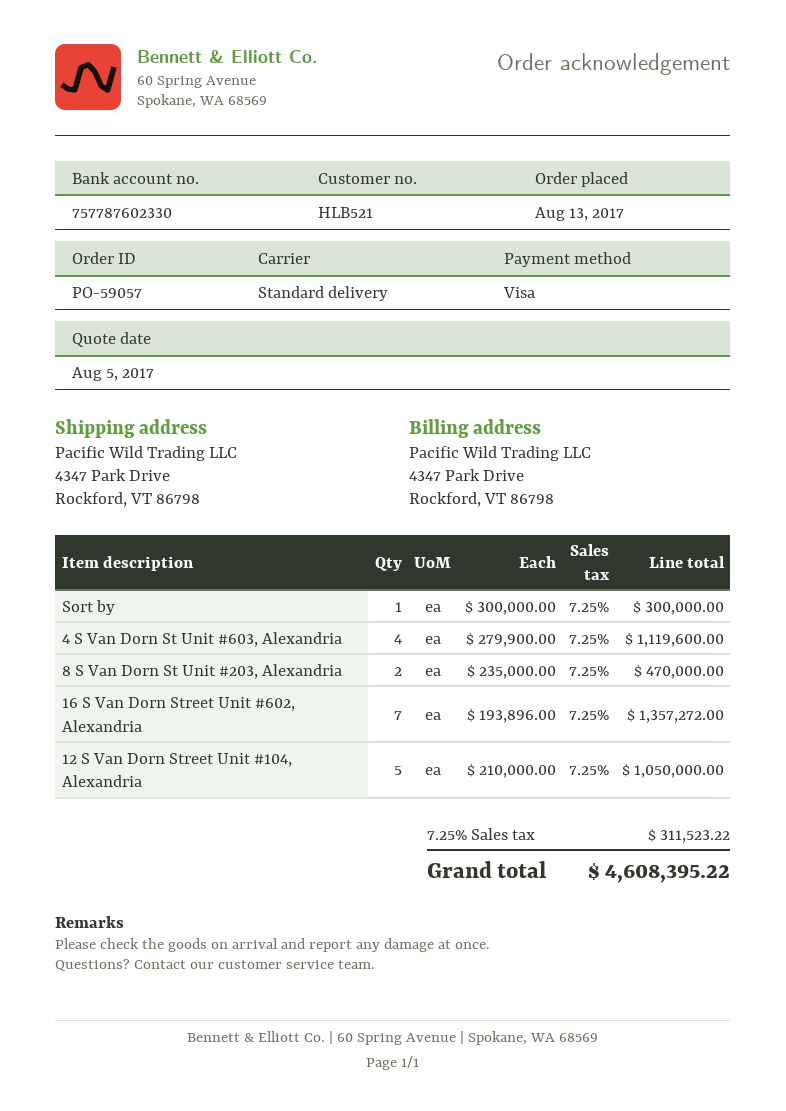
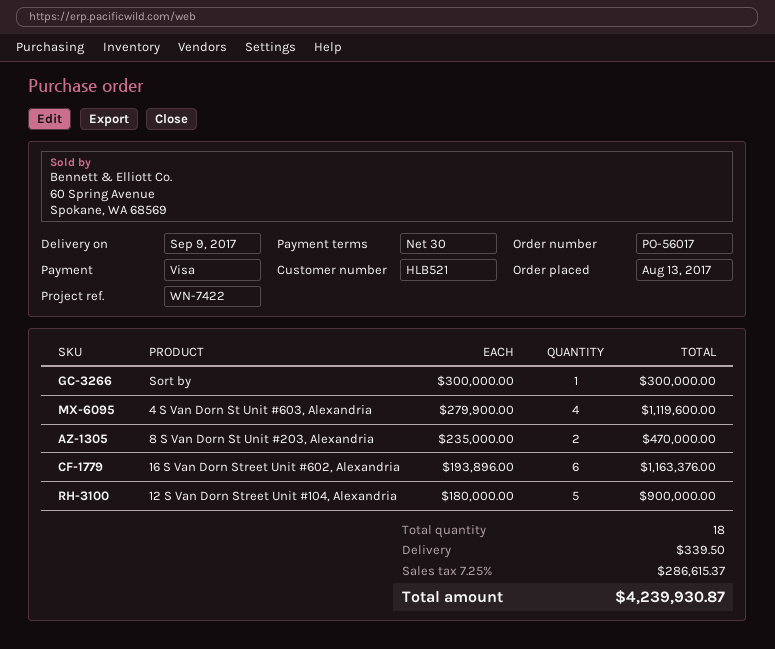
order number: PO-59057 -> PO-56017
16 S Van Dorn Street Unit #602, Alexandria: 7 x 193896.00 = 1357272.00 -> 6 x 193896.00 = 1163376.00
12 S Van Dorn Street Unit #104, Alexandria: 5 x 210000.00 = 1050000.00 -> 5 x 180000.00 = 900000.00
shipping: none -> 339.50
tax: 7.25% = 311523.22 -> 7.25% = 286615.37
total: 4608395.22 -> 4239930.87

